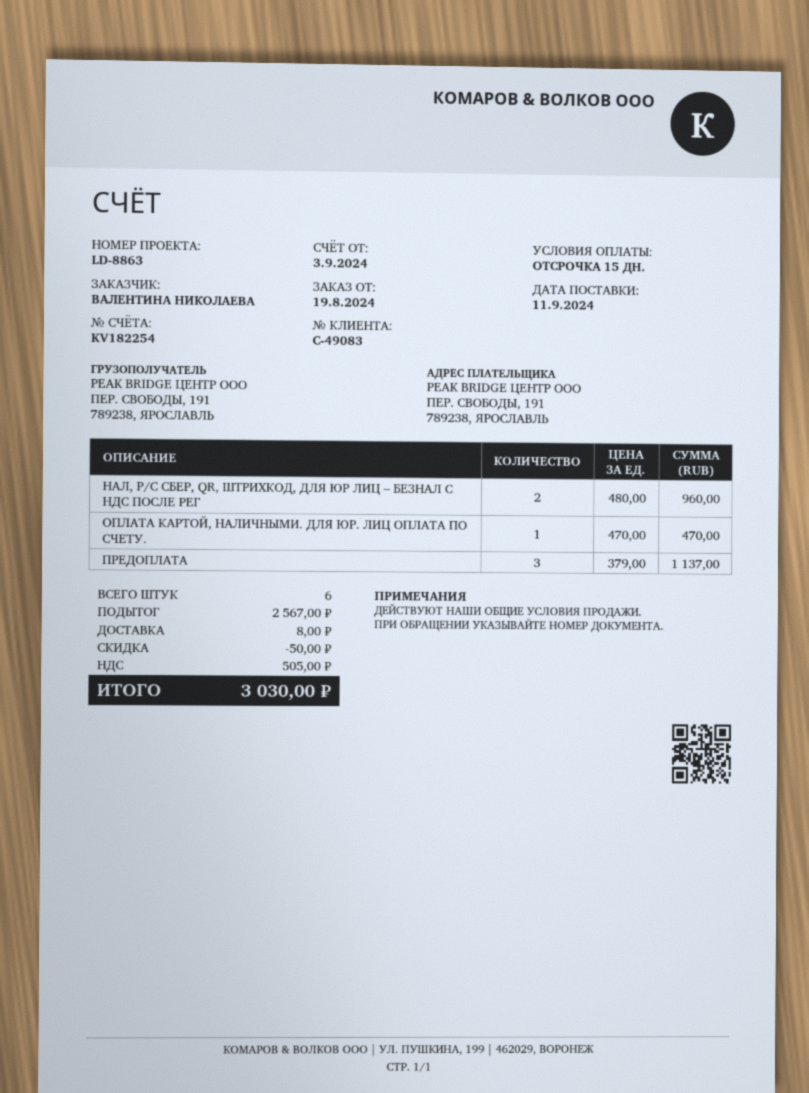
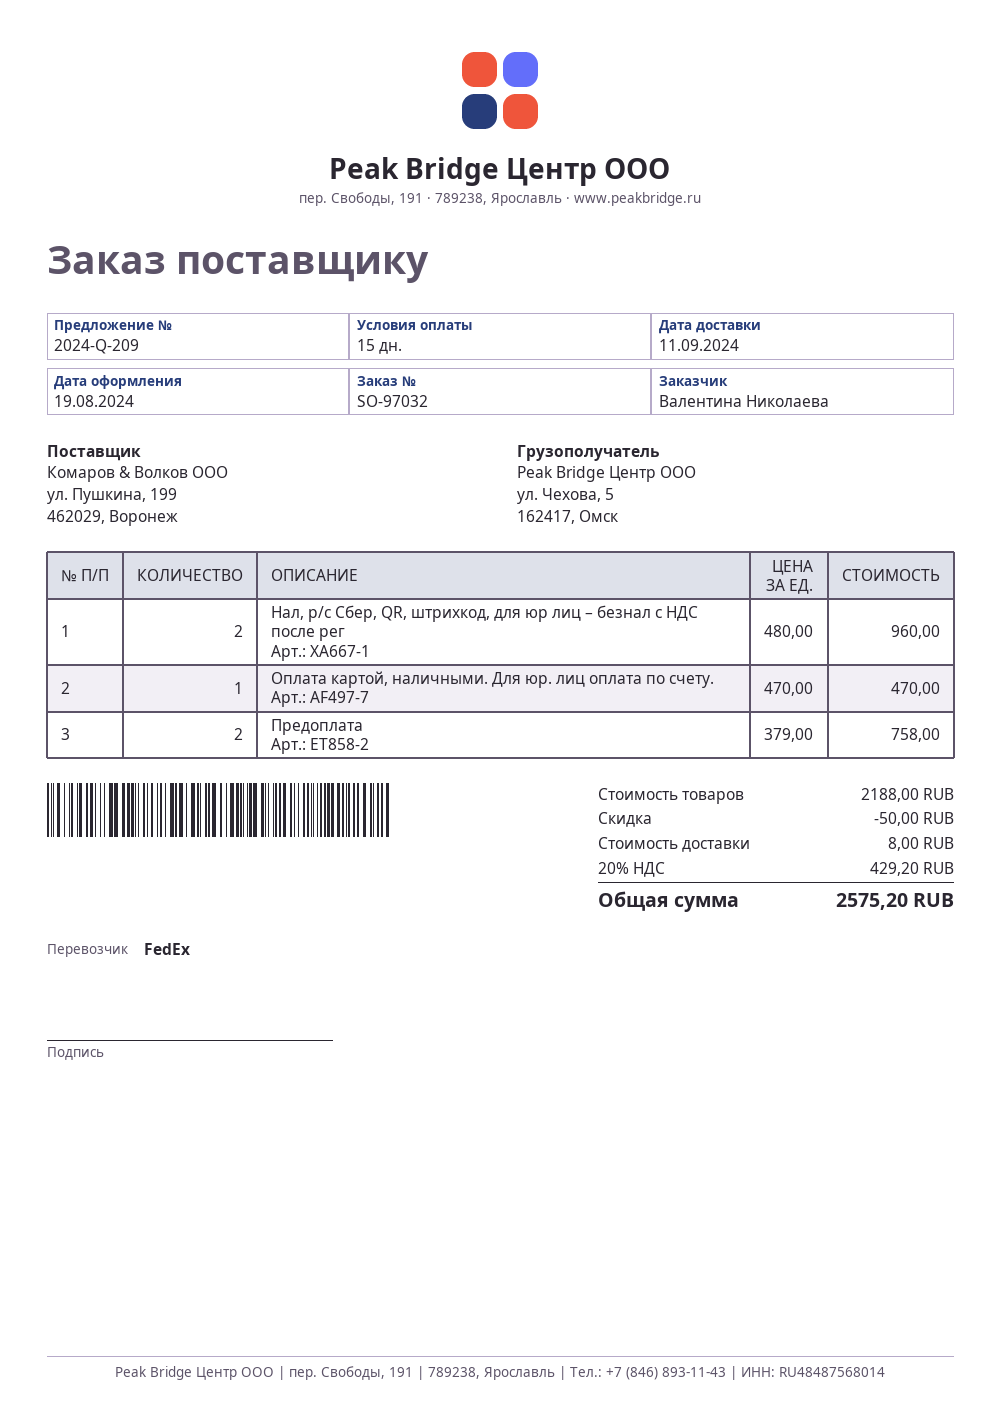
ship to: ПЕР. СВОБОДЫ, 191, 789238, ЯРОСЛАВЛЬ -> ул. Чехова, 5, 162417, Омск
ПРЕДОПЛАТА: 3 x 379.00 = 1137.00 -> 2 x 379.00 = 758.00
subtotal: 2567.00 -> 2188.00
tax: 505.00 -> 429.20
total: 3030.00 -> 2575.20

